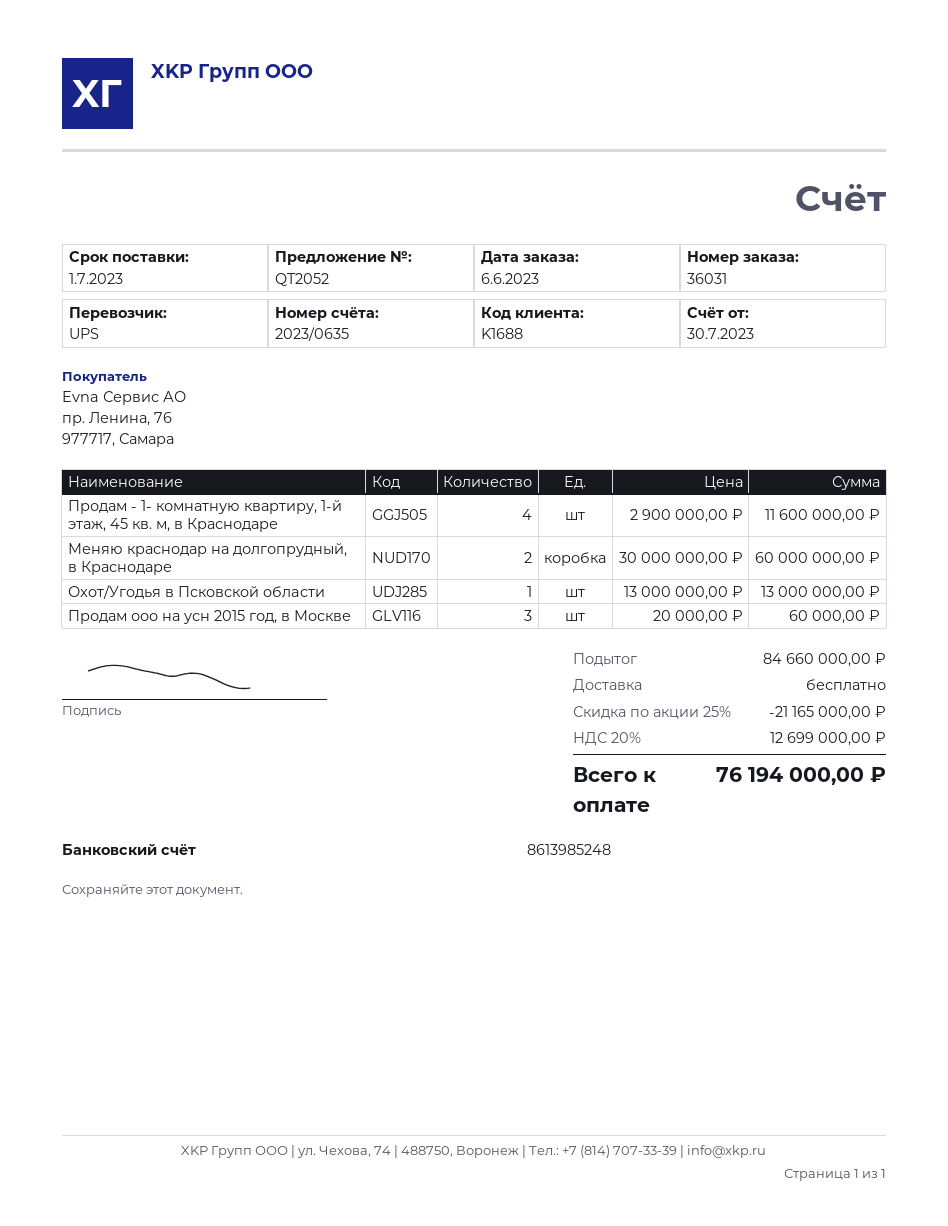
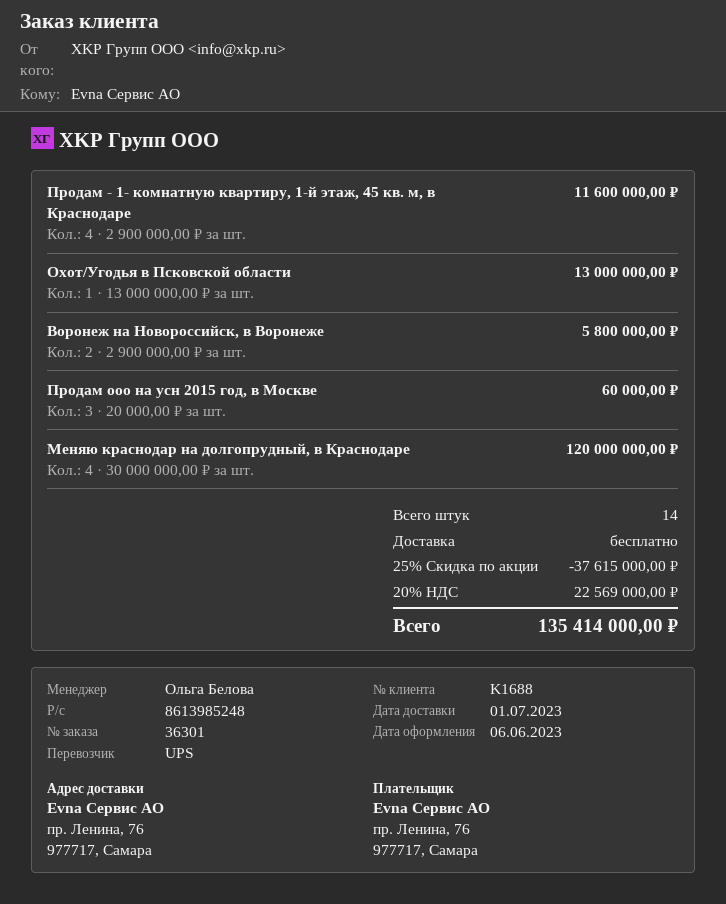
order number: 36031 -> 36301
Меняю краснодар на долгопрудный, в Краснодаре: 2 x 30000000.00 = 60000000.00 -> 4 x 30000000.00 = 120000000.00
Воронеж на Новороссийск, в Воронеже: none -> 2 x 2900000.00 = 5800000.00
discount: 25% = 21165000.00 -> 25% = 37615000.00
tax: 20% = 12699000.00 -> 20% = 22569000.00
total: 76194000.00 -> 135414000.00

